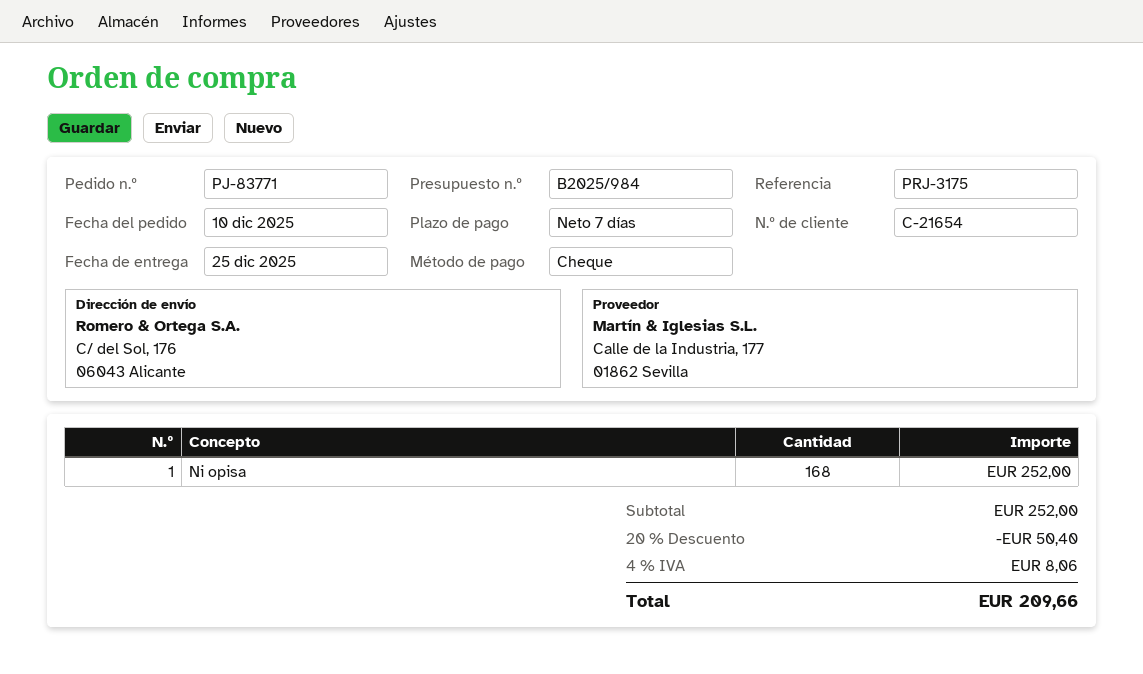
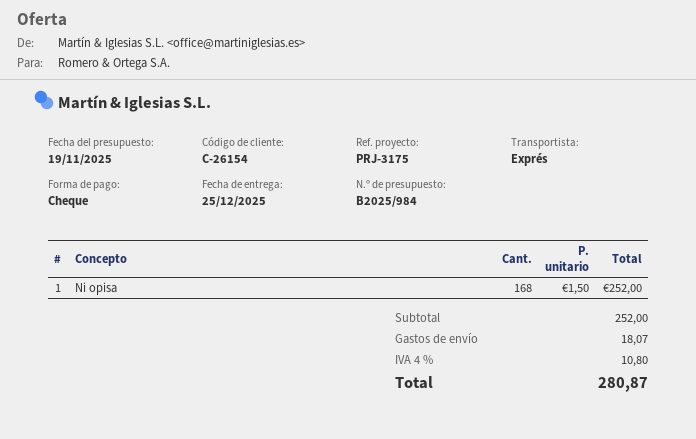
customer number: C-21654 -> C-26154
discount: 20% = 50.40 -> none
shipping: none -> 18.07
tax: 4% = 8.06 -> 4% = 10.80
total: 209.66 -> 280.87

